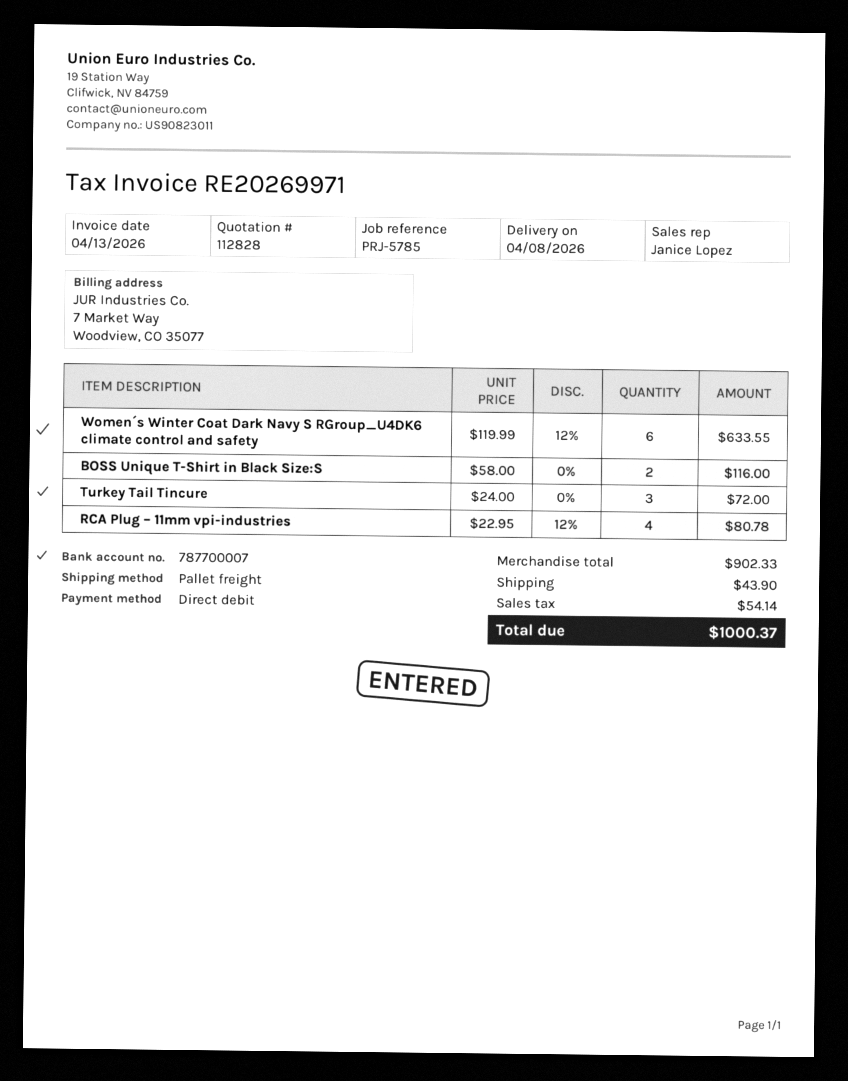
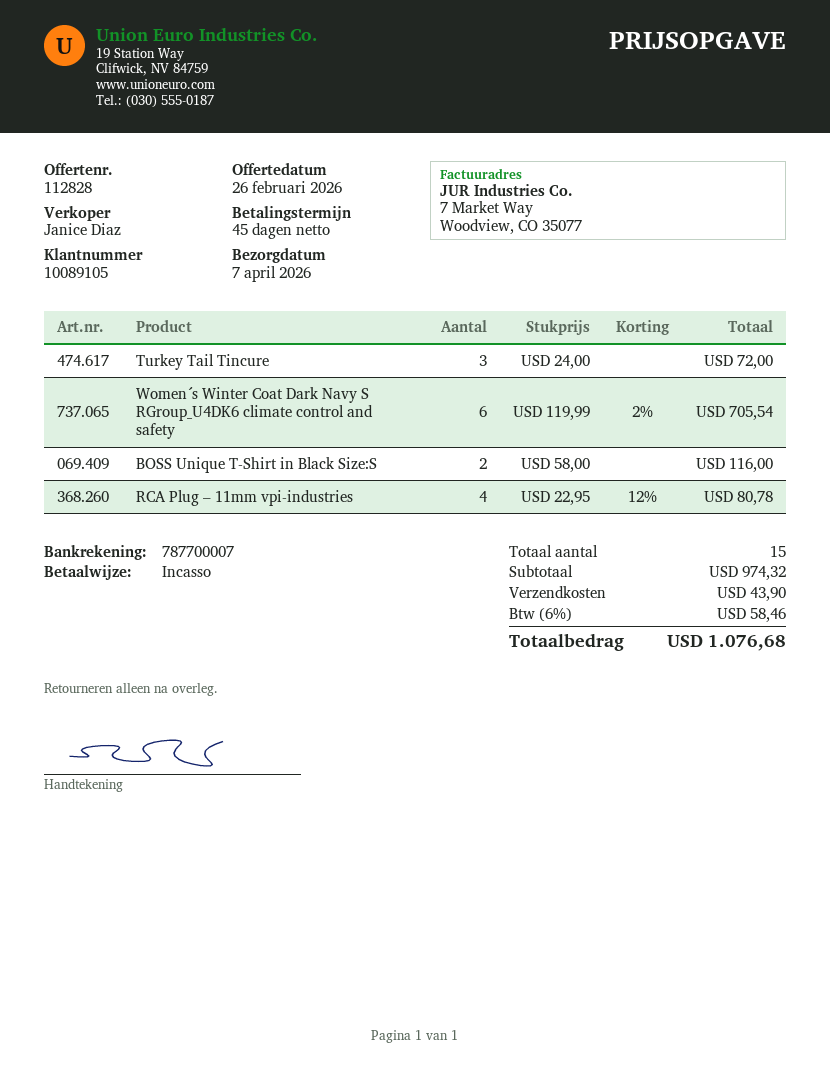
delivery date: 2026-04-08 -> 2026-04-07
sales rep: Janice Lopez -> Janice Diaz
Women´s Winter Coat Dark Navy S RGroup_U4DK6 climate control and safety: 6 x 119.99 - 12% = 633.55 -> 6 x 119.99 - 2% = 705.54
subtotal: 902.33 -> 974.32
tax: 54.14 -> 58.46
total: 1000.37 -> 1076.68

